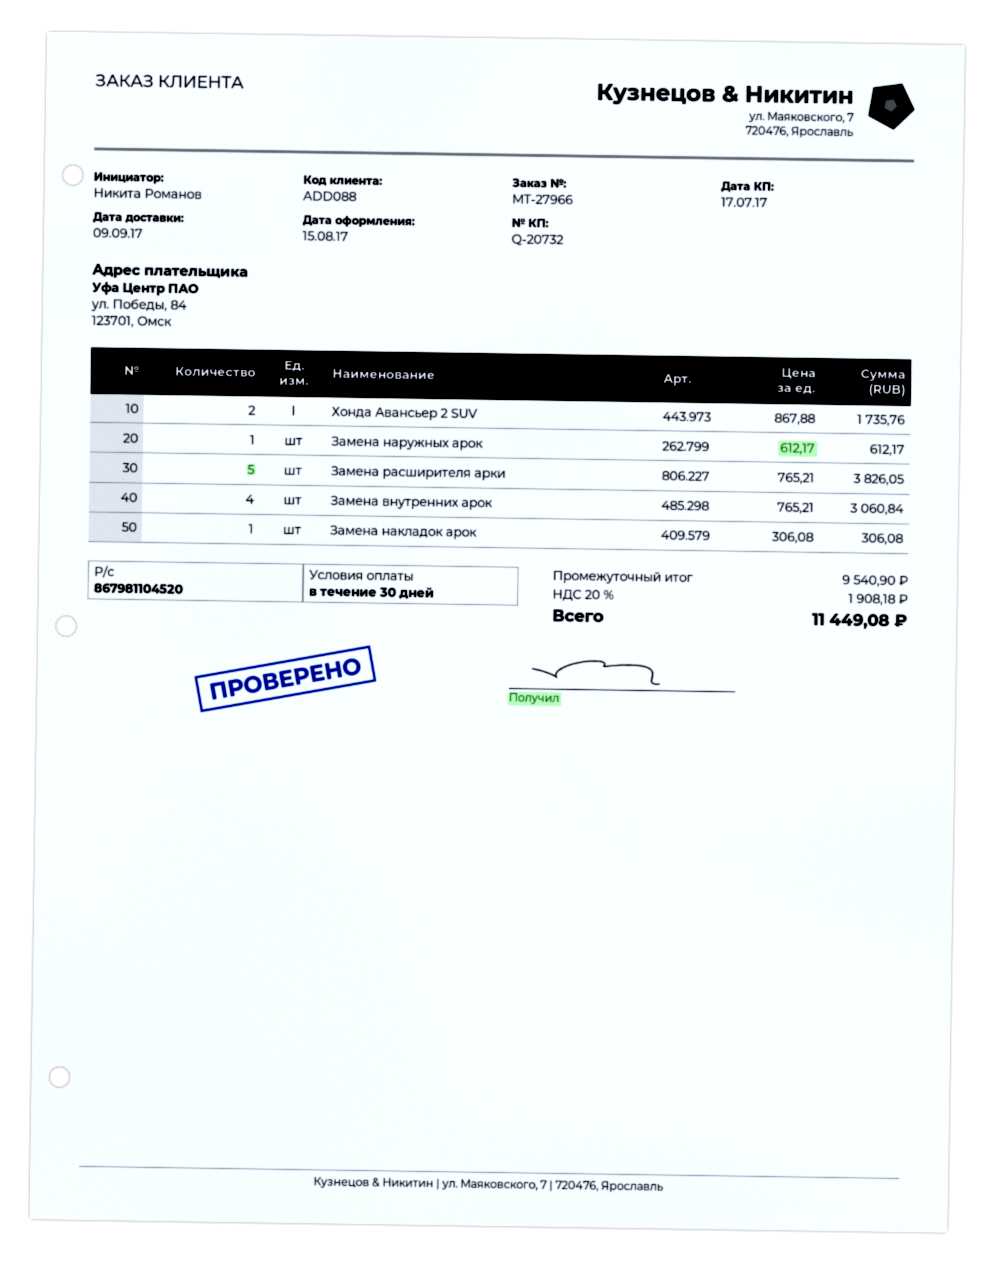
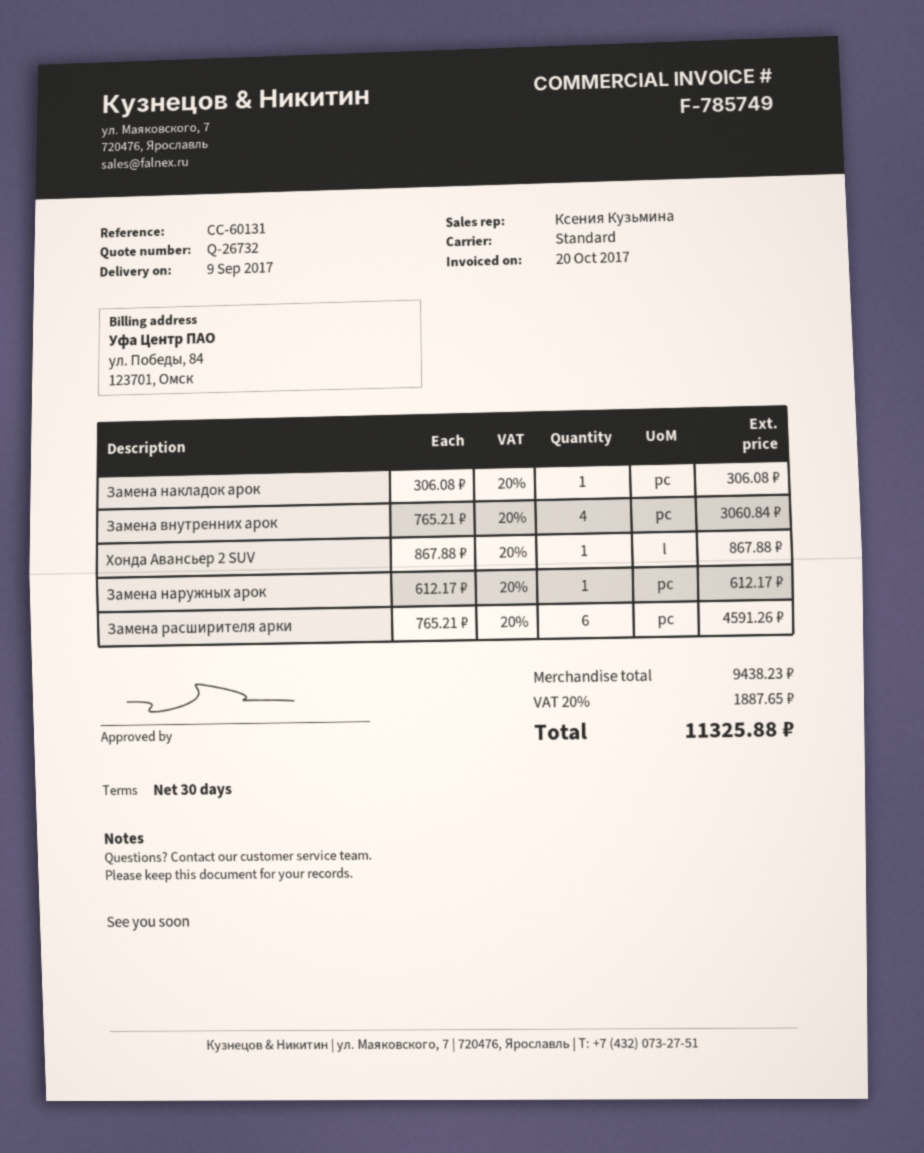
quote number: Q-20732 -> Q-26732
Хонда Авансьер 2 SUV: 2 x 867.88 = 1735.76 -> 1 x 867.88 = 867.88
Замена расширителя арки: 5 x 765.21 = 3826.05 -> 6 x 765.21 = 4591.26
subtotal: 9540.90 -> 9438.23
tax: 20% = 1908.18 -> 20% = 1887.65
total: 11449.08 -> 11325.88

